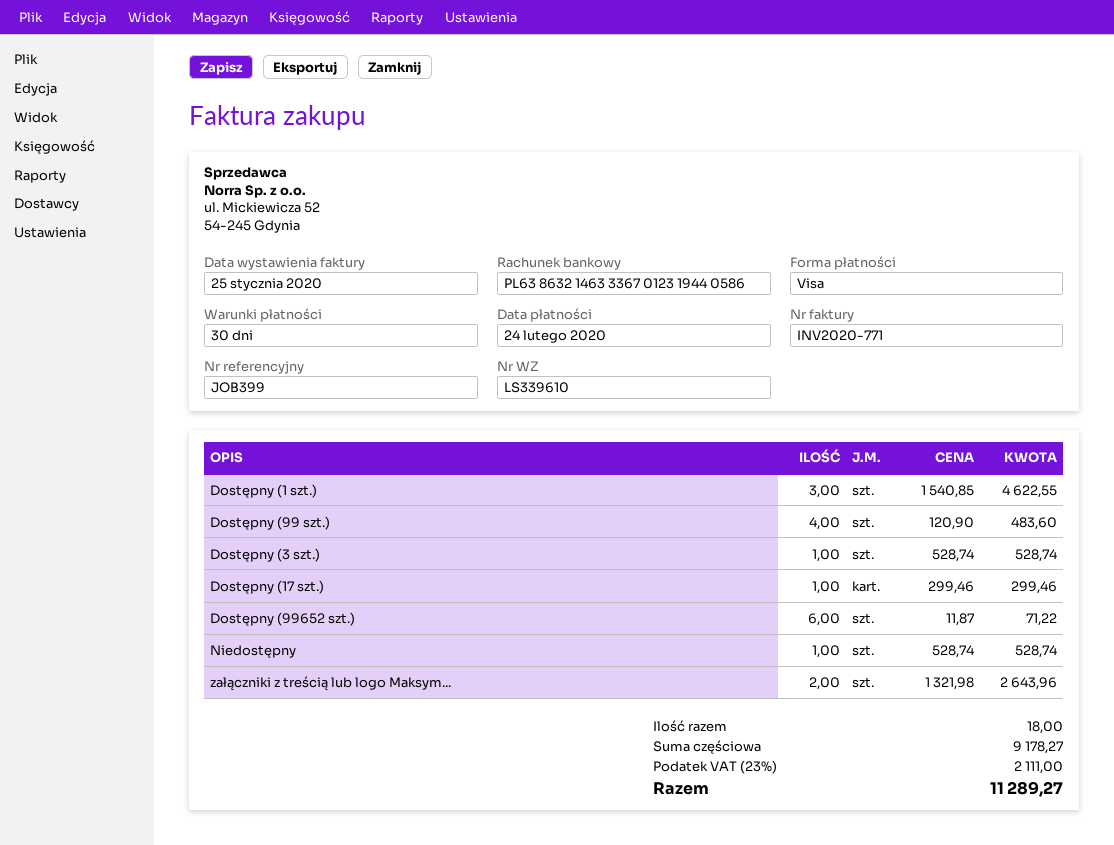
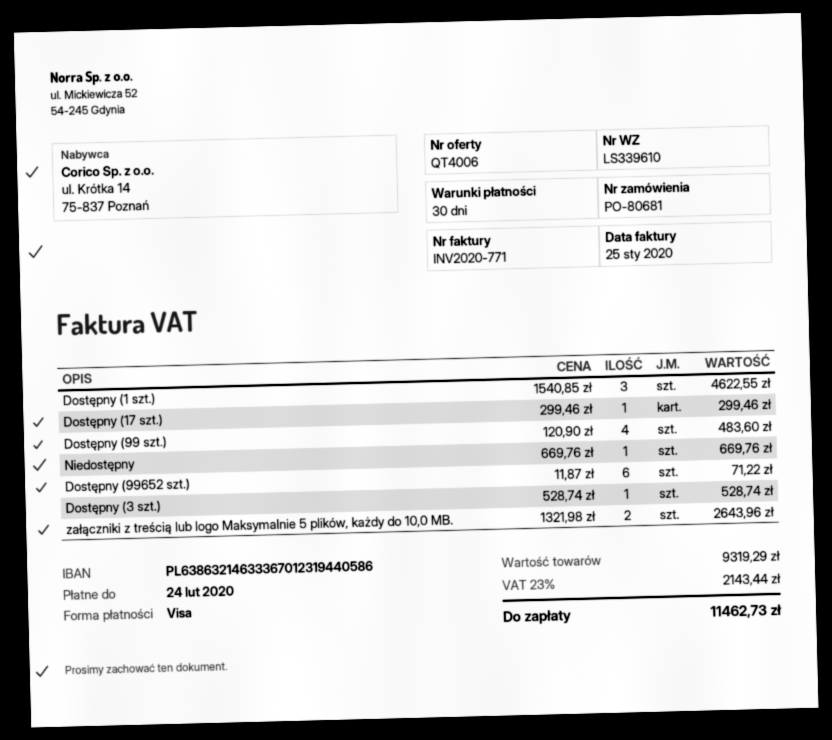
Niedostępny: 1 x 528.74 = 528.74 -> 1 x 669.76 = 669.76
subtotal: 9178.27 -> 9319.29
tax: 23% = 2111.00 -> 23% = 2143.44
total: 11289.27 -> 11462.73

